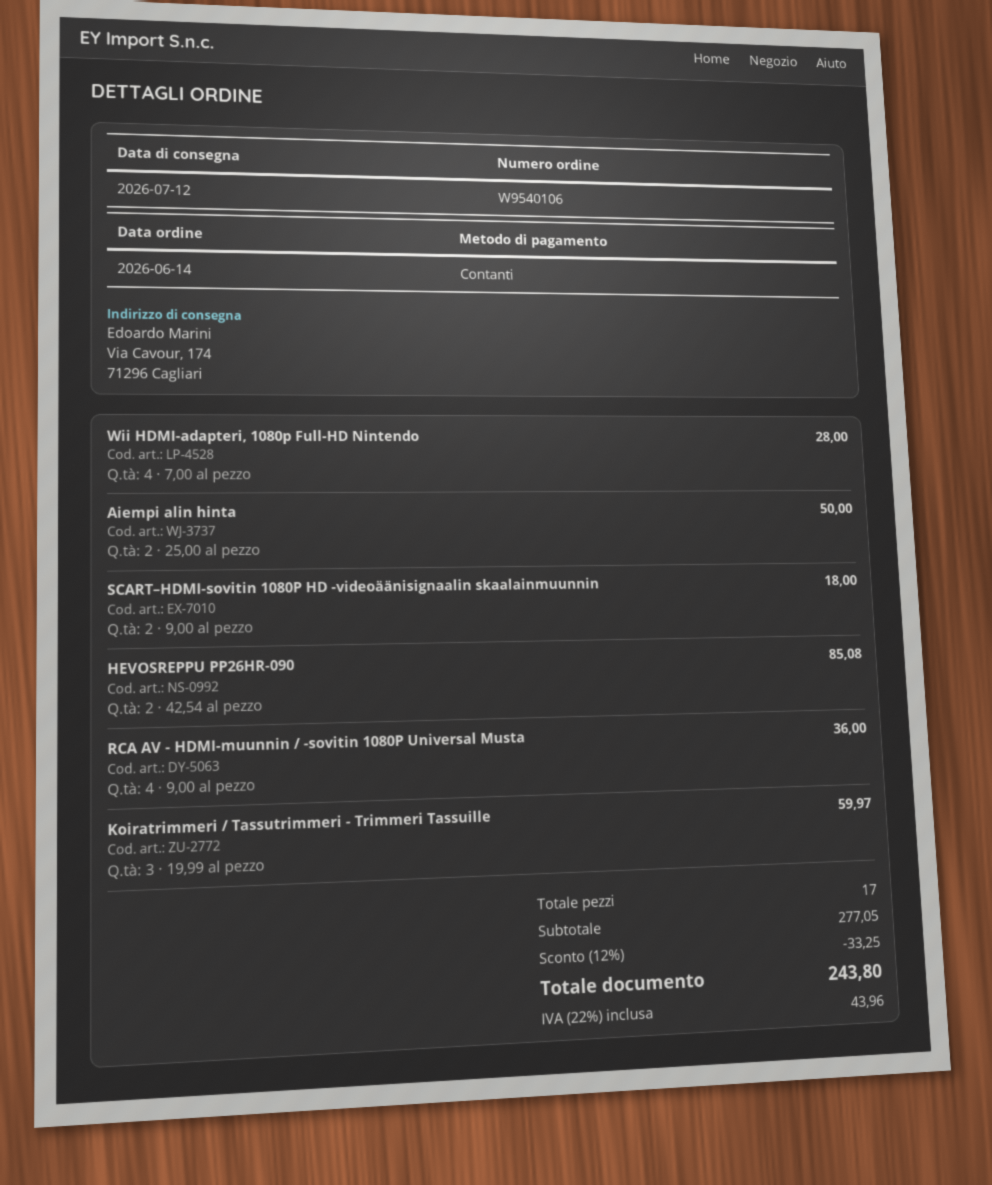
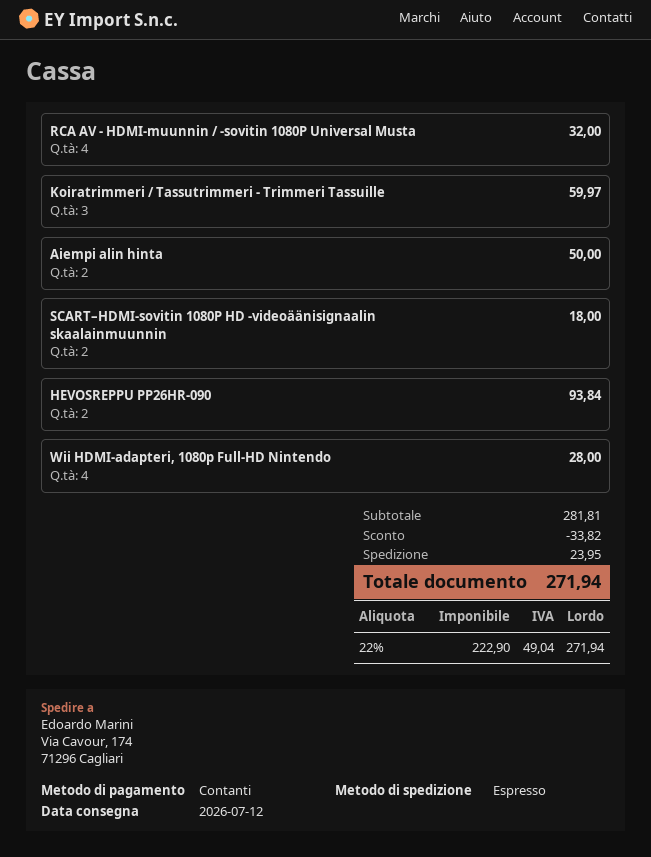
HEVOSREPPU PP26HR-090: 2 for 85.08 -> 2 for 93.84
RCA AV - HDMI-muunnin / -sovitin 1080P Universal Musta: 4 for 36.00 -> 4 for 32.00
subtotal: 277.05 -> 281.81
discount: 33.25 -> 33.82
shipping: none -> 23.95
tax: 22% = 43.96 -> 22% = 49.04
total: 243.80 -> 271.94

